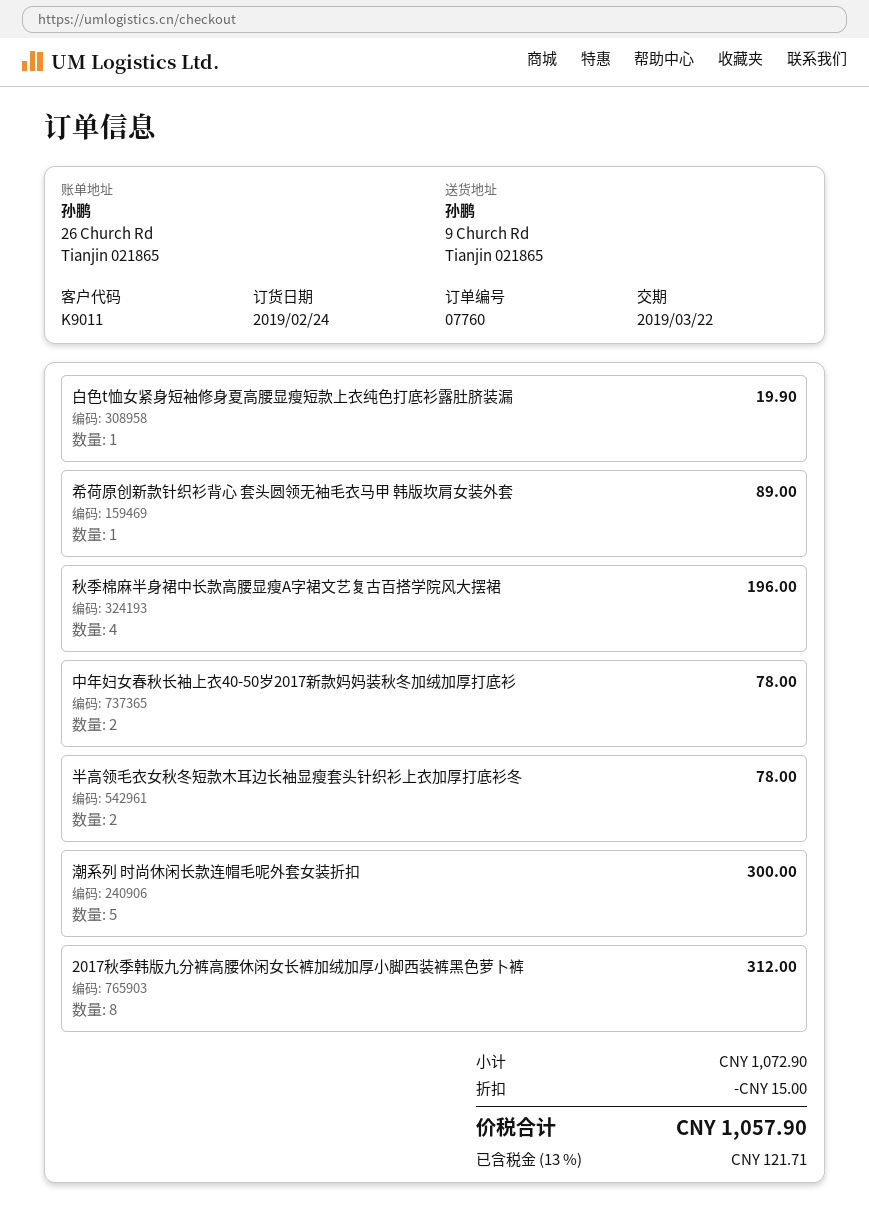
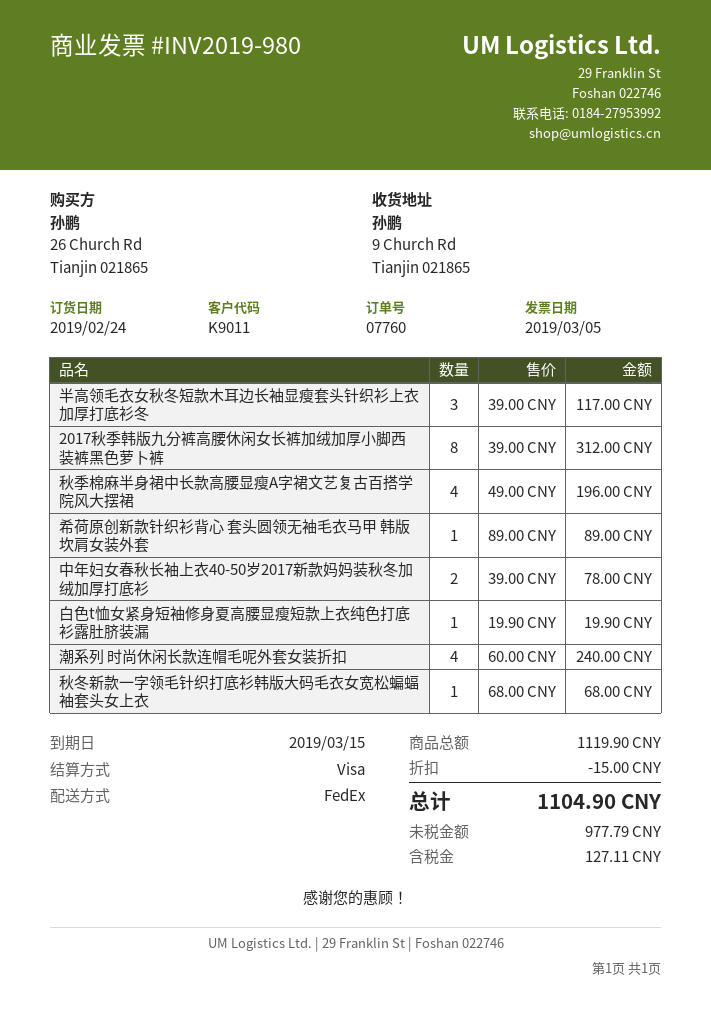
半高领毛衣女秋冬短款木耳边长袖显瘦套头针织衫上衣加厚打底衫冬: 2 for 78.00 -> 3 for 117.00
潮系列 时尚休闲长款连帽毛呢外套女装折扣: 5 for 300.00 -> 4 for 240.00
秋冬新款一字领毛针织打底衫韩版大码毛衣女宽松蝙蝠袖套头女上衣: none -> 1 for 68.00
subtotal: 1072.90 -> 1119.90
tax: 121.71 -> 127.11
total: 1057.90 -> 1104.90

